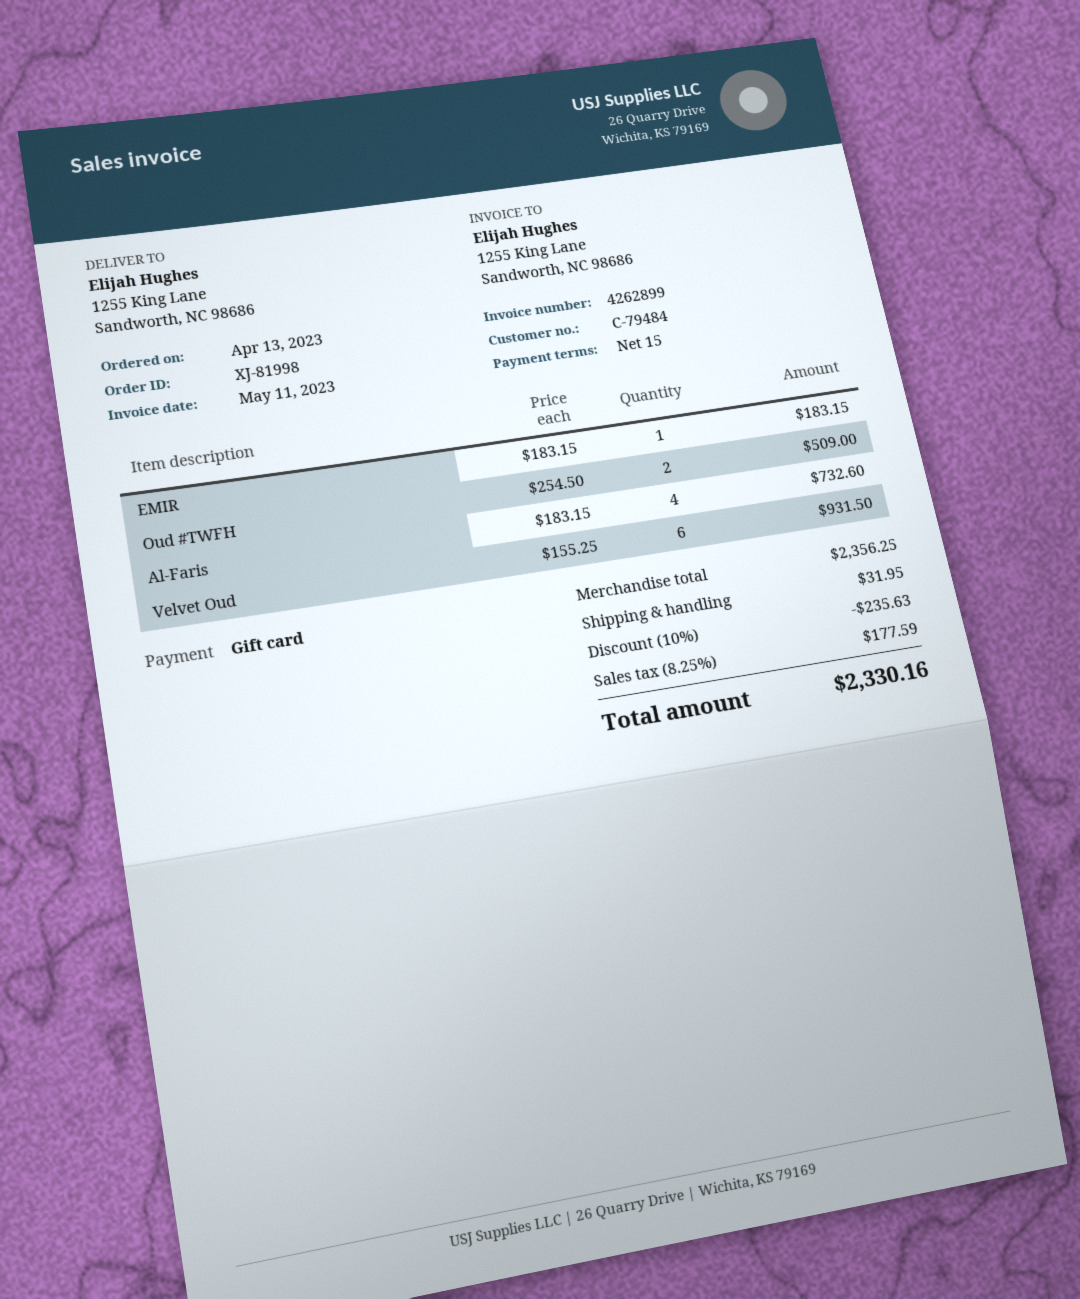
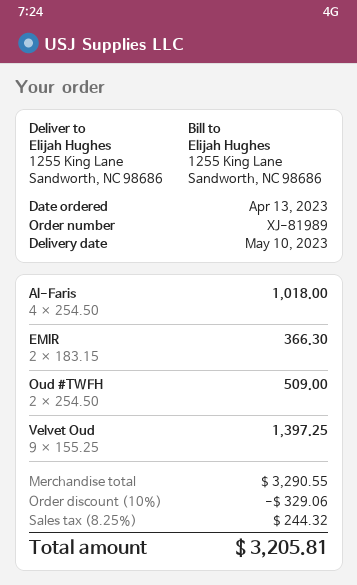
order number: XJ-81998 -> XJ-81989
EMIR: 1 x 183.15 = 183.15 -> 2 x 183.15 = 366.30
Al-Faris: 4 x 183.15 = 732.60 -> 4 x 254.50 = 1018.00
Velvet Oud: 6 x 155.25 = 931.50 -> 9 x 155.25 = 1397.25
subtotal: 2356.25 -> 3290.55
discount: 10% = 235.63 -> 10% = 329.06
shipping: 31.95 -> none
tax: 8.25% = 177.59 -> 8.25% = 244.32
total: 2330.16 -> 3205.81

